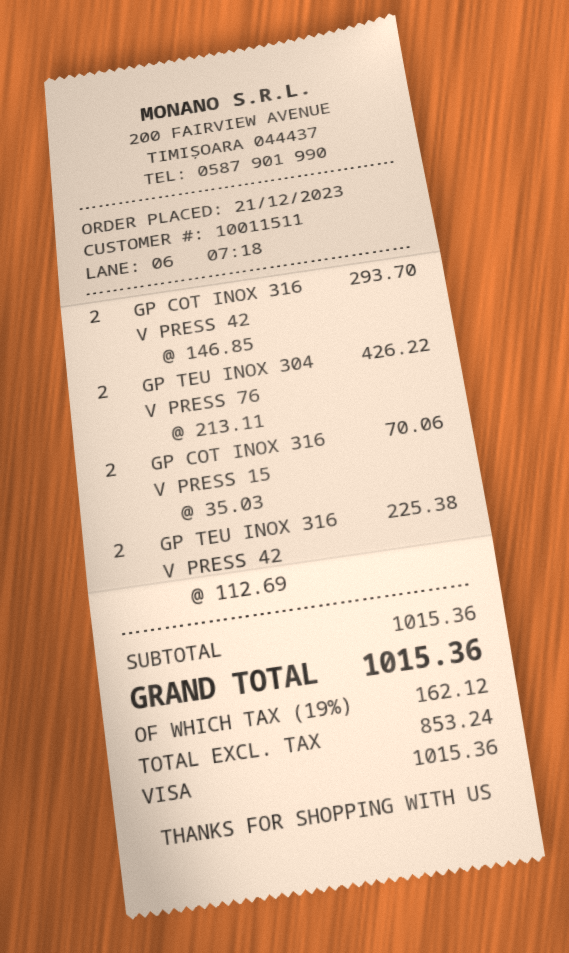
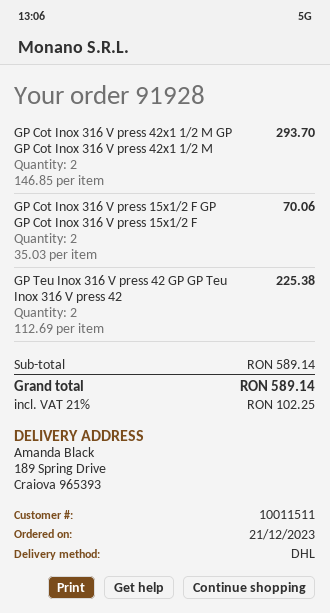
GP TEU INOX 304 V PRESS 76: 2 x 213.11 = 426.22 -> none
subtotal: 1015.36 -> 589.14
tax: 19% = 162.12 -> 21% = 102.25
total: 1015.36 -> 589.14

